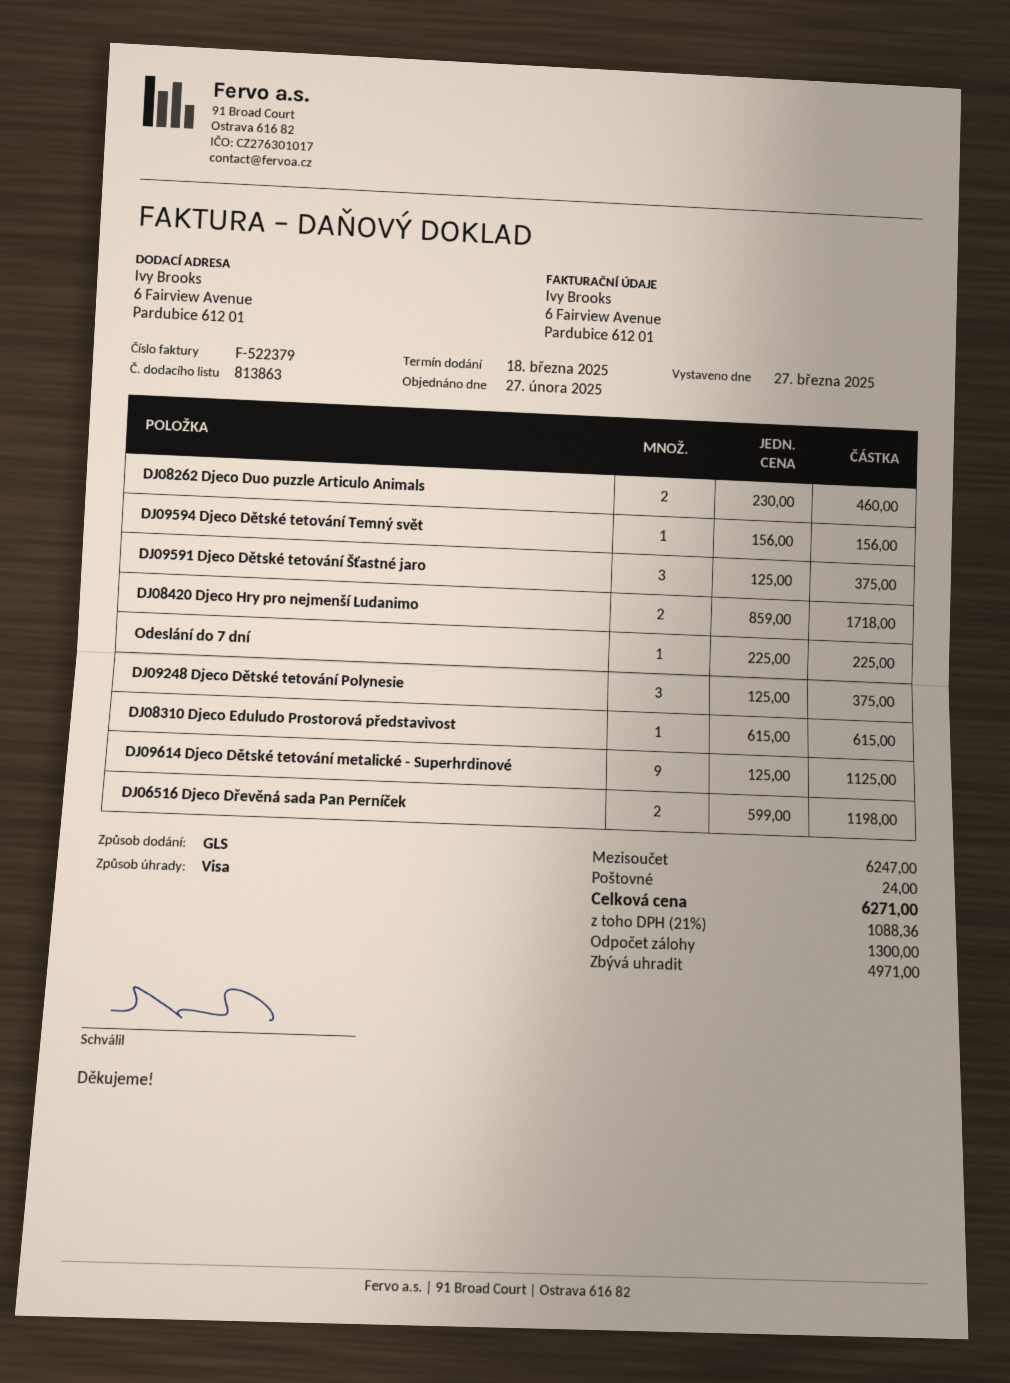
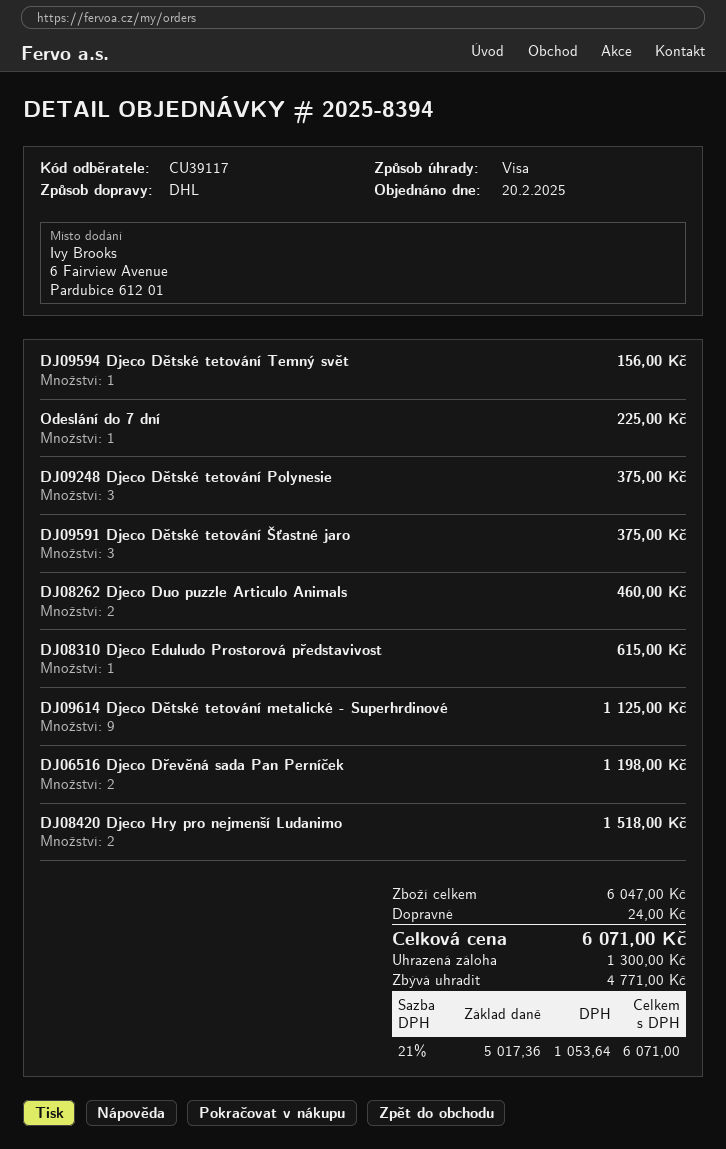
order date: 2025-02-27 -> 2025-02-20
shipping method: GLS -> DHL
DJ08420 Djeco Hry pro nejmenší Ludanimo: 2 for 1718.00 -> 2 for 1518.00
subtotal: 6247.00 -> 6047.00
tax: 21% = 1088.36 -> 21% = 1053.64
total: 6271.00 -> 6071.00
balance: 4971.00 -> 4771.00

